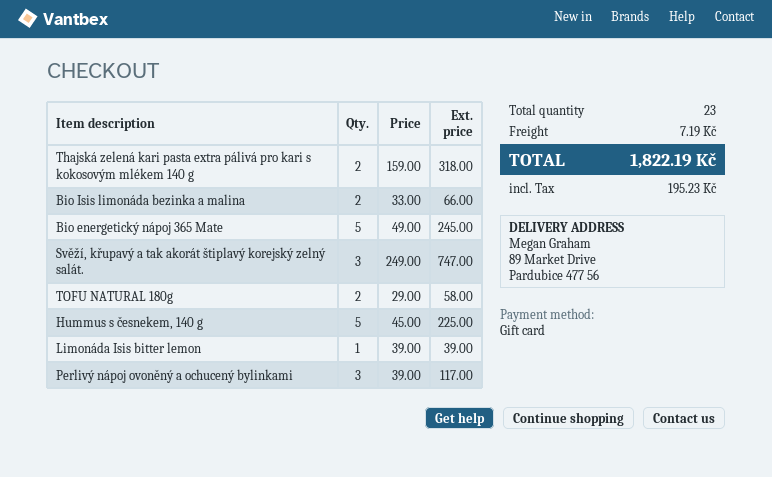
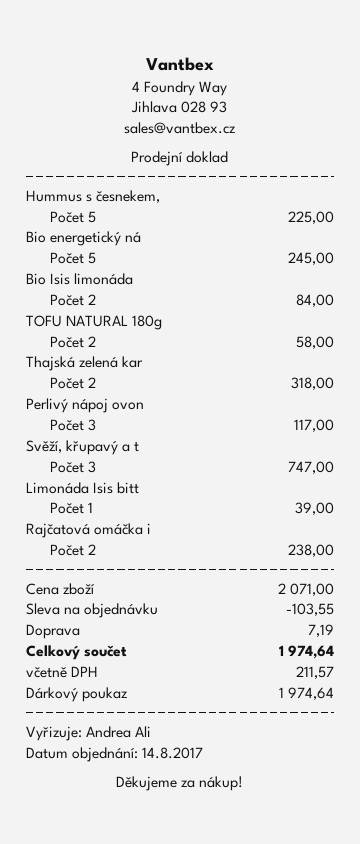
Bio Isis limonáda bezinka a malina: 2 for 66.00 -> 2 for 84.00
Rajčatová omáčka i: none -> 2 for 238.00
discount: none -> 103.55
tax: 195.23 -> 211.57
total: 1822.19 -> 1974.64

